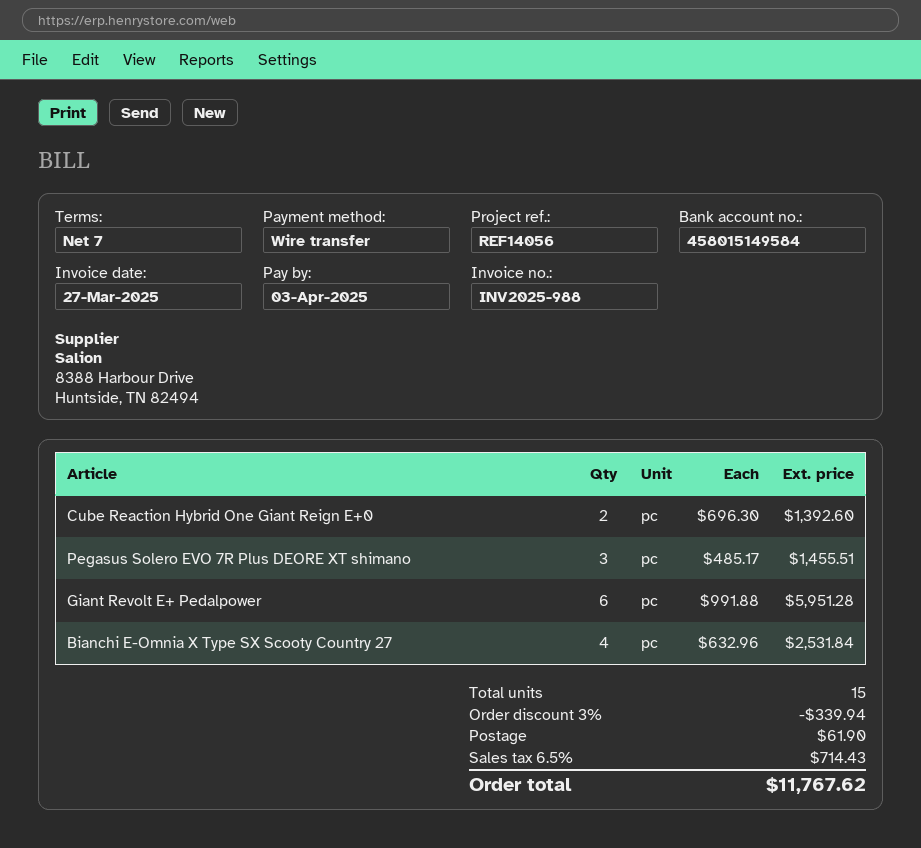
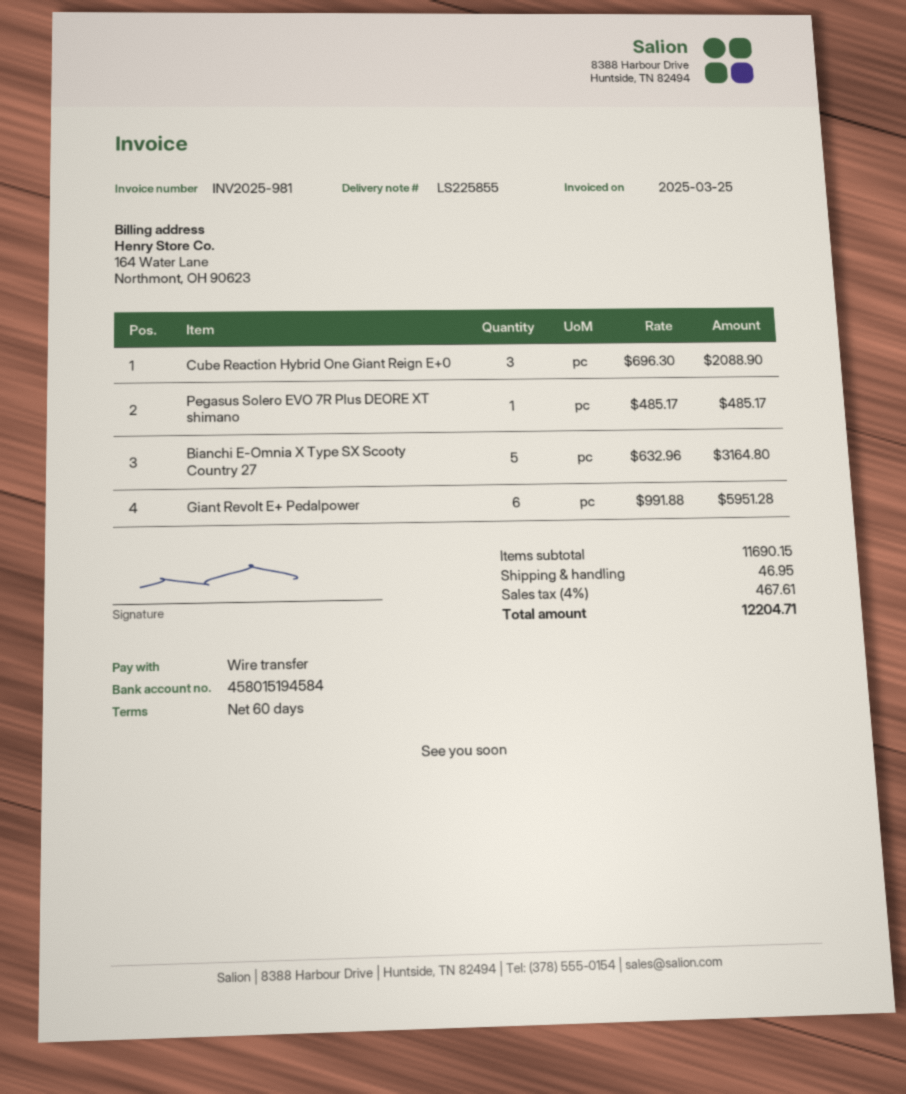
invoice number: INV2025-988 -> INV2025-981
invoice date: 2025-03-27 -> 2025-03-25
payment terms: 7 days -> 60 days
bank account: 458015149584 -> 458015194584
Cube Reaction Hybrid One Giant Reign E+0: 2 x 696.30 = 1392.60 -> 3 x 696.30 = 2088.90
Pegasus Solero EVO 7R Plus DEORE XT shimano: 3 x 485.17 = 1455.51 -> 1 x 485.17 = 485.17
Bianchi E-Omnia X Type SX Scooty Country 27: 4 x 632.96 = 2531.84 -> 5 x 632.96 = 3164.80
discount: 3% = 339.94 -> none
shipping: 61.90 -> 46.95
tax: 6.5% = 714.43 -> 4% = 467.61
total: 11767.62 -> 12204.71

